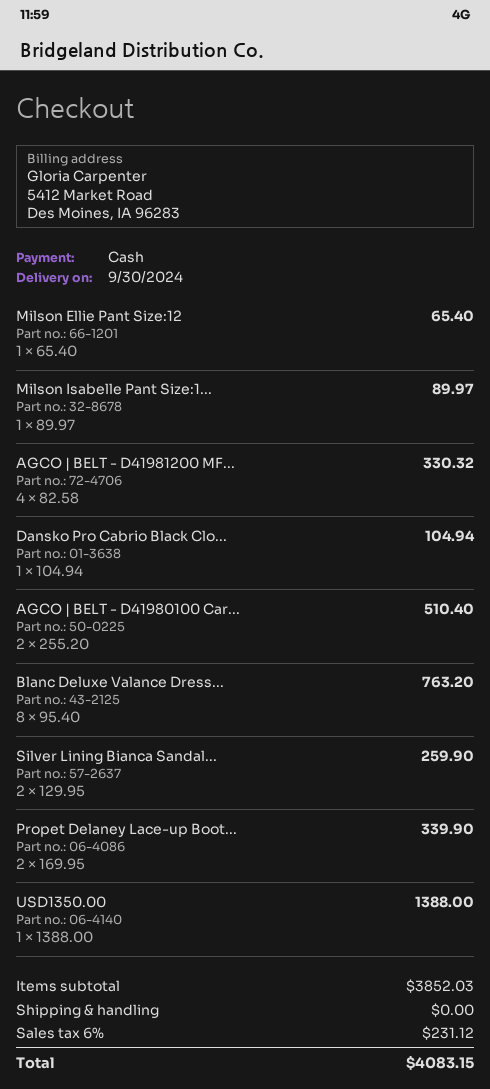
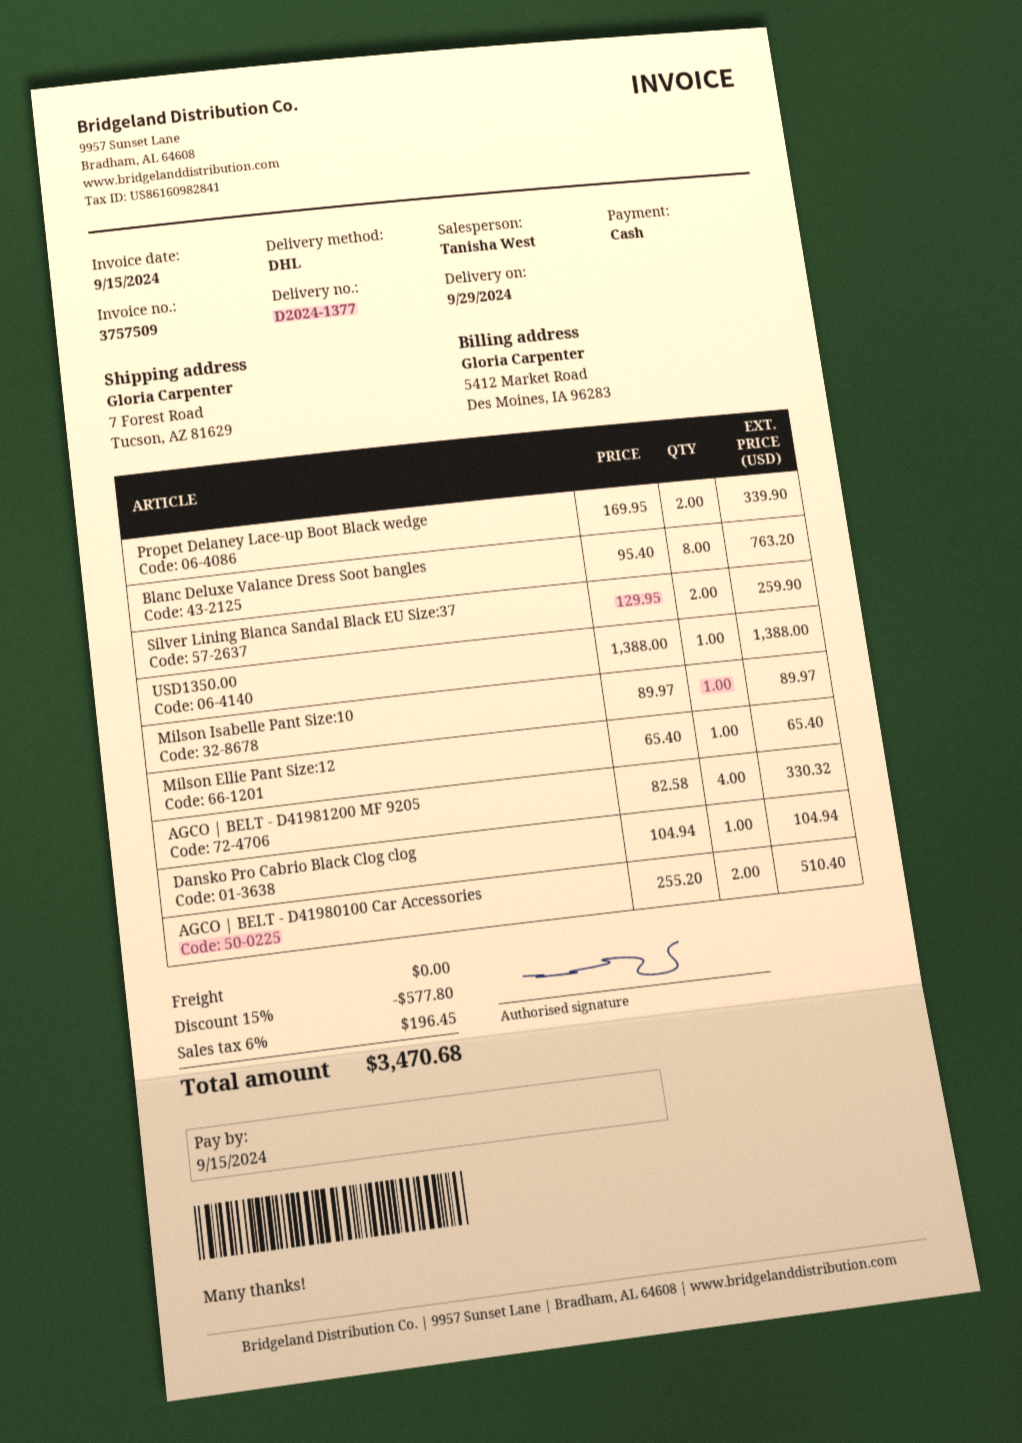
delivery date: 2024-09-30 -> 2024-09-29
discount: none -> 15% = 577.80
tax: 6% = 231.12 -> 6% = 196.45
total: 4083.15 -> 3470.68

